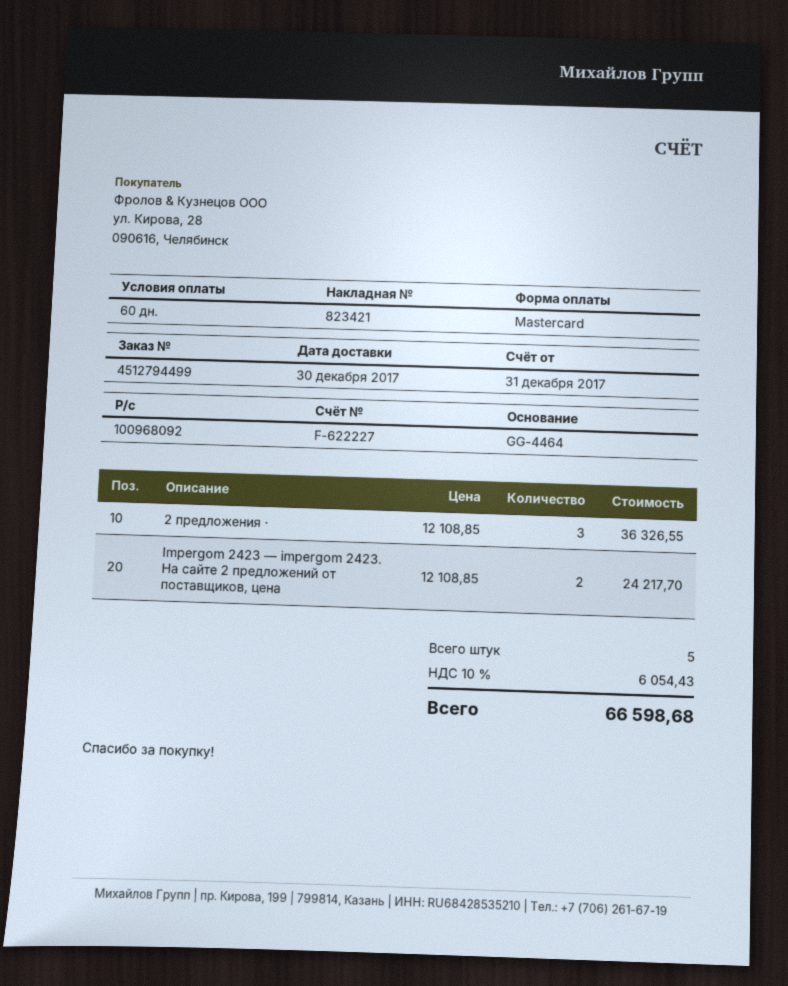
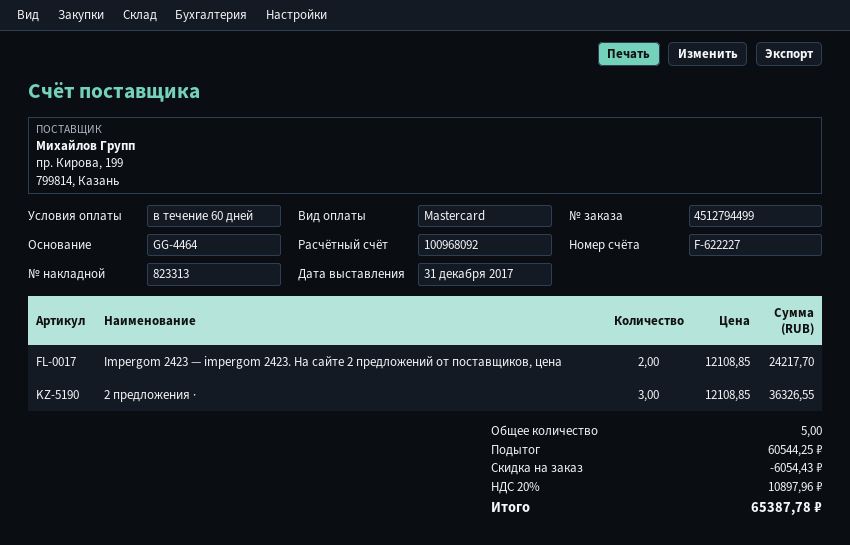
delivery note number: 823421 -> 823313
discount: none -> 6054.43
tax: 10% = 6054.43 -> 20% = 10897.96
total: 66598.68 -> 65387.78

